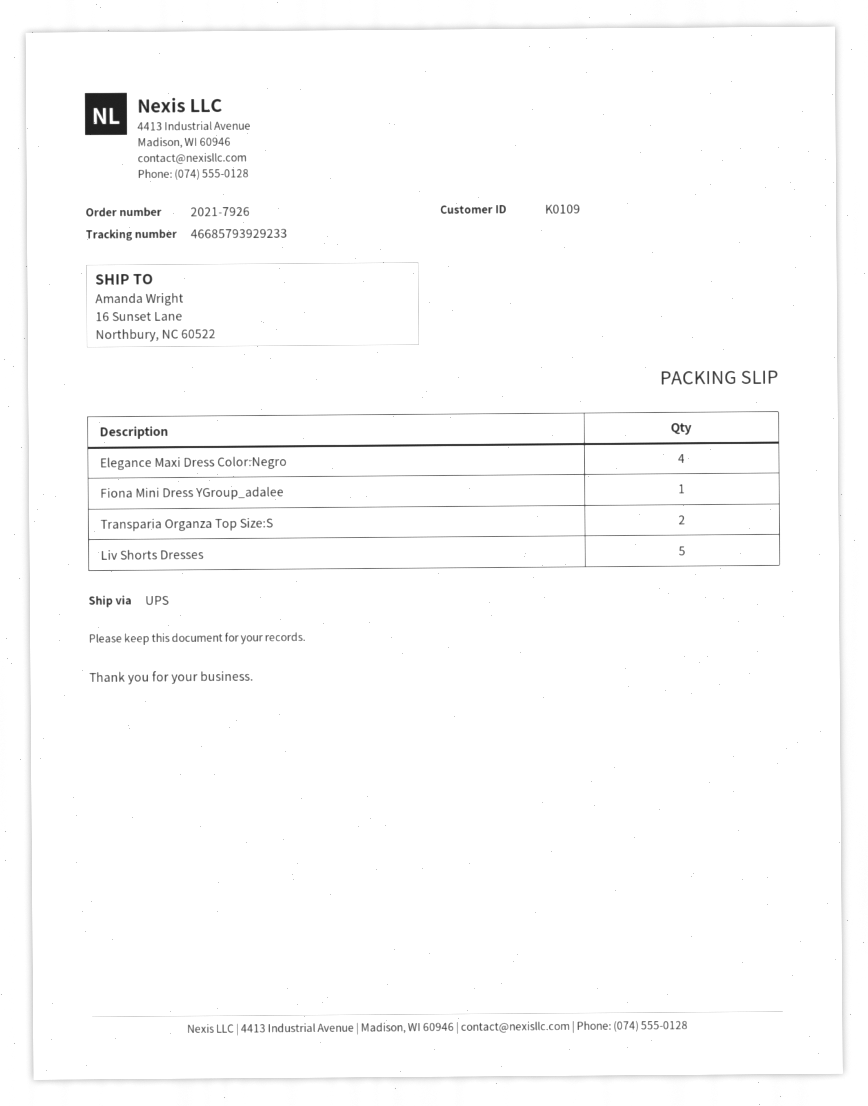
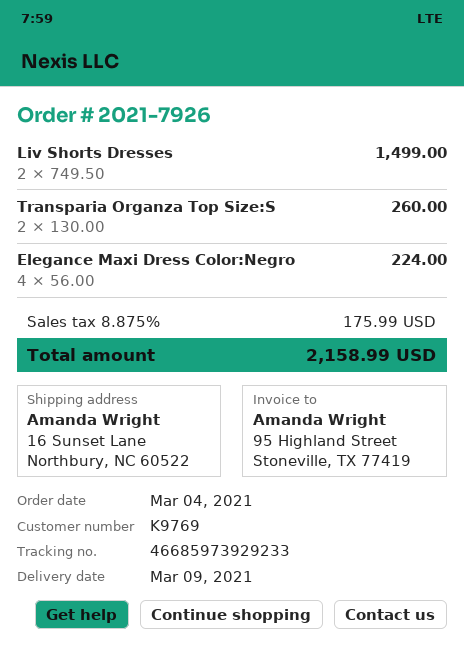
customer number: K0109 -> K9769
tracking number: 46685793929233 -> 46685973929233
Fiona Mini Dress YGroup_adalee: 1 -> none
Liv Shorts Dresses: 5 -> 2

